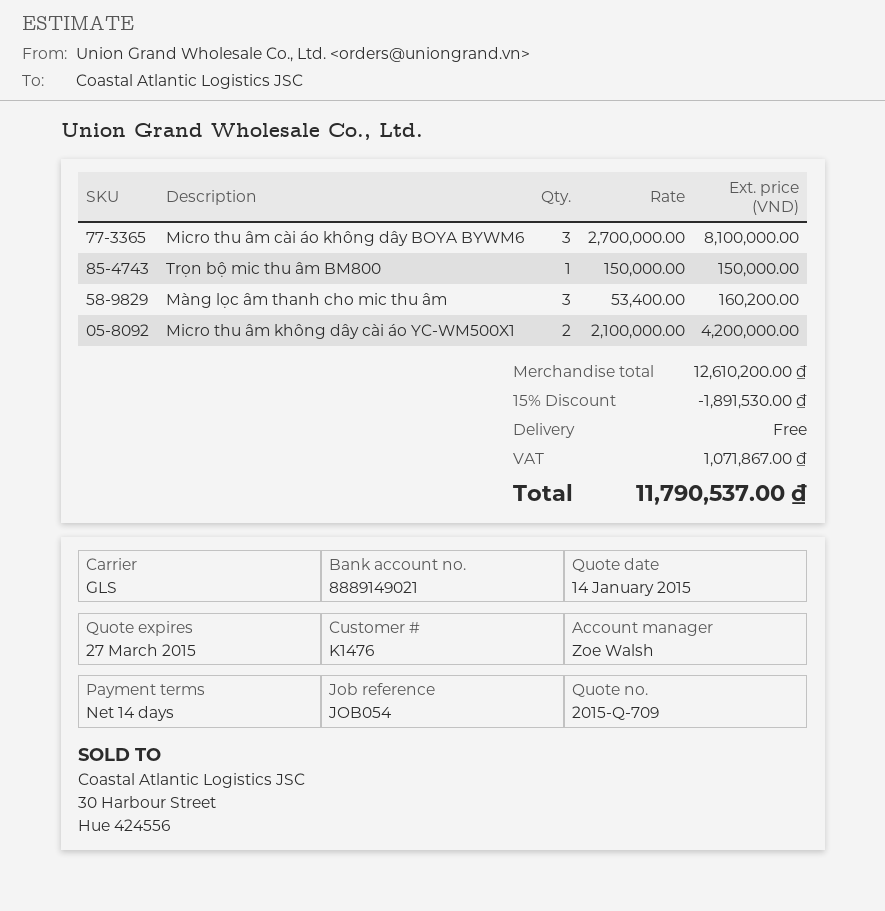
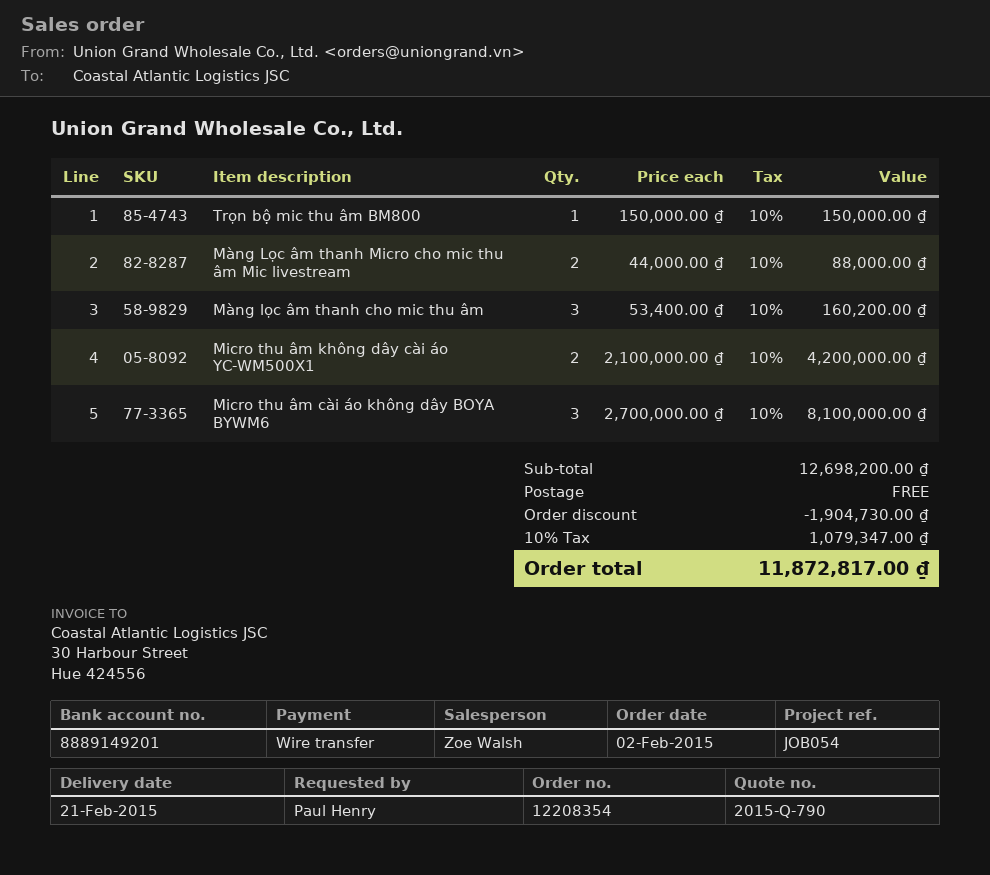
quote number: 2015-Q-709 -> 2015-Q-790
bank account: 8889149021 -> 8889149201
Màng Lọc âm thanh Micro cho mic thu âm Mic livestream: none -> 2 x 44000.00 = 88000.00
subtotal: 12610200.00 -> 12698200.00
discount: 1891530.00 -> 1904730.00
tax: 1071867.00 -> 1079347.00
total: 11790537.00 -> 11872817.00

